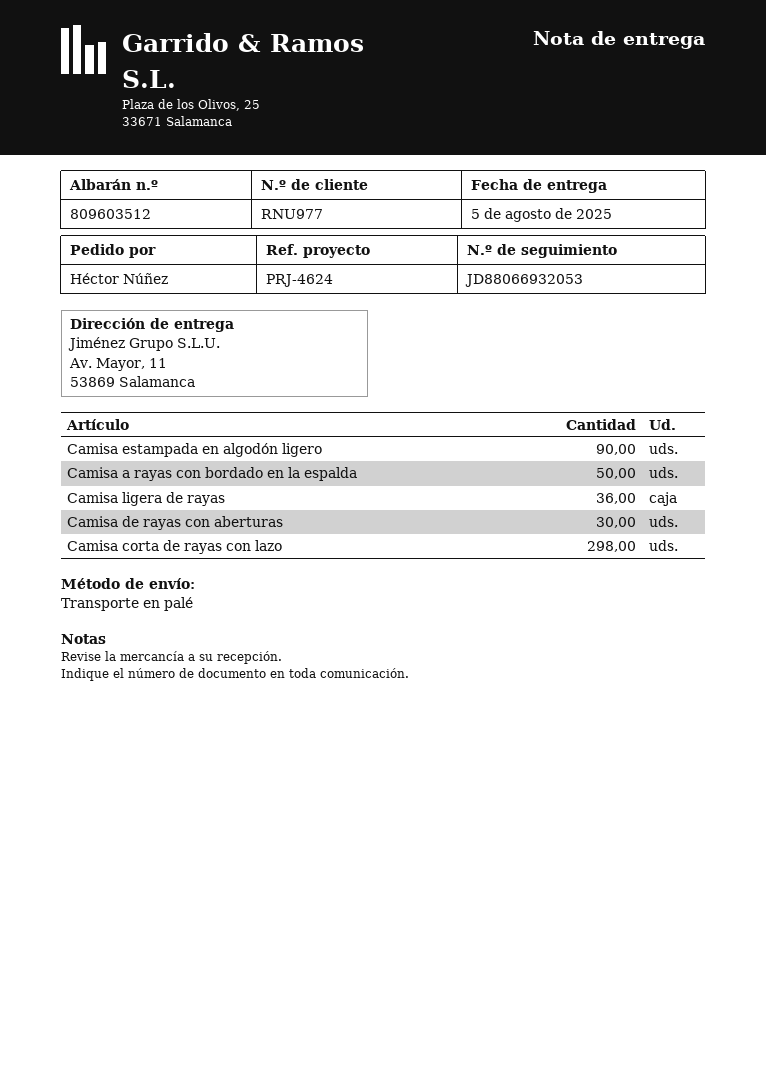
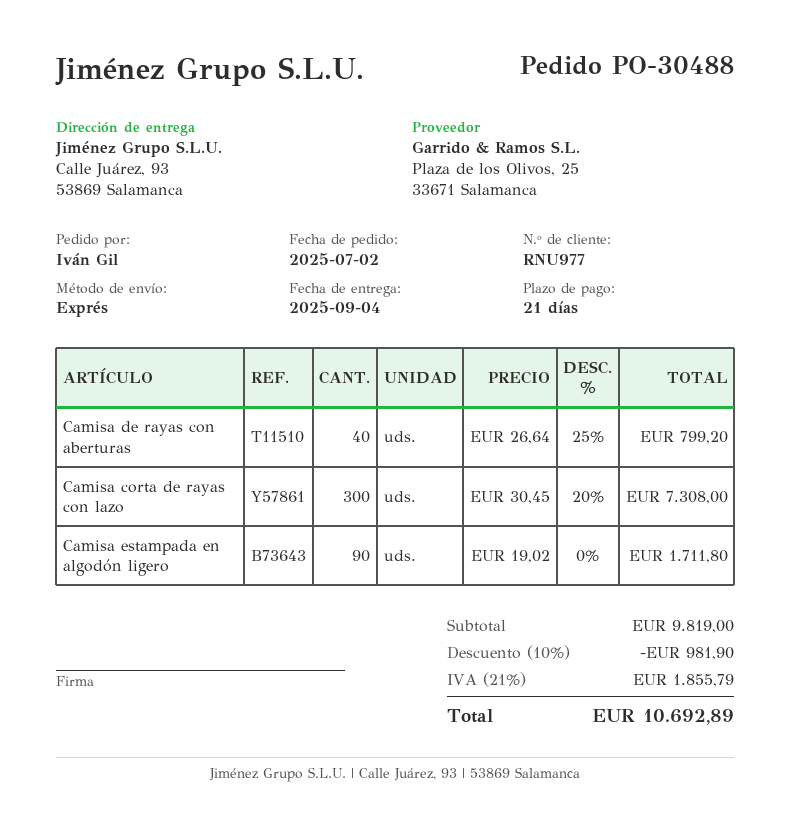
delivery date: 2025-08-05 -> 2025-09-04
ordered by: Héctor Núñez -> Iván Gil
shipping method: pallet freight -> express
ship to: Av. Mayor, 11, 53869 Salamanca -> Calle Juárez, 93, 53869 Salamanca
Camisa a rayas con bordado en la espalda: 50 -> none
Camisa ligera de rayas: 36 -> none
Camisa de rayas con aberturas: 30 -> 40
Camisa corta de rayas con lazo: 298 -> 300

